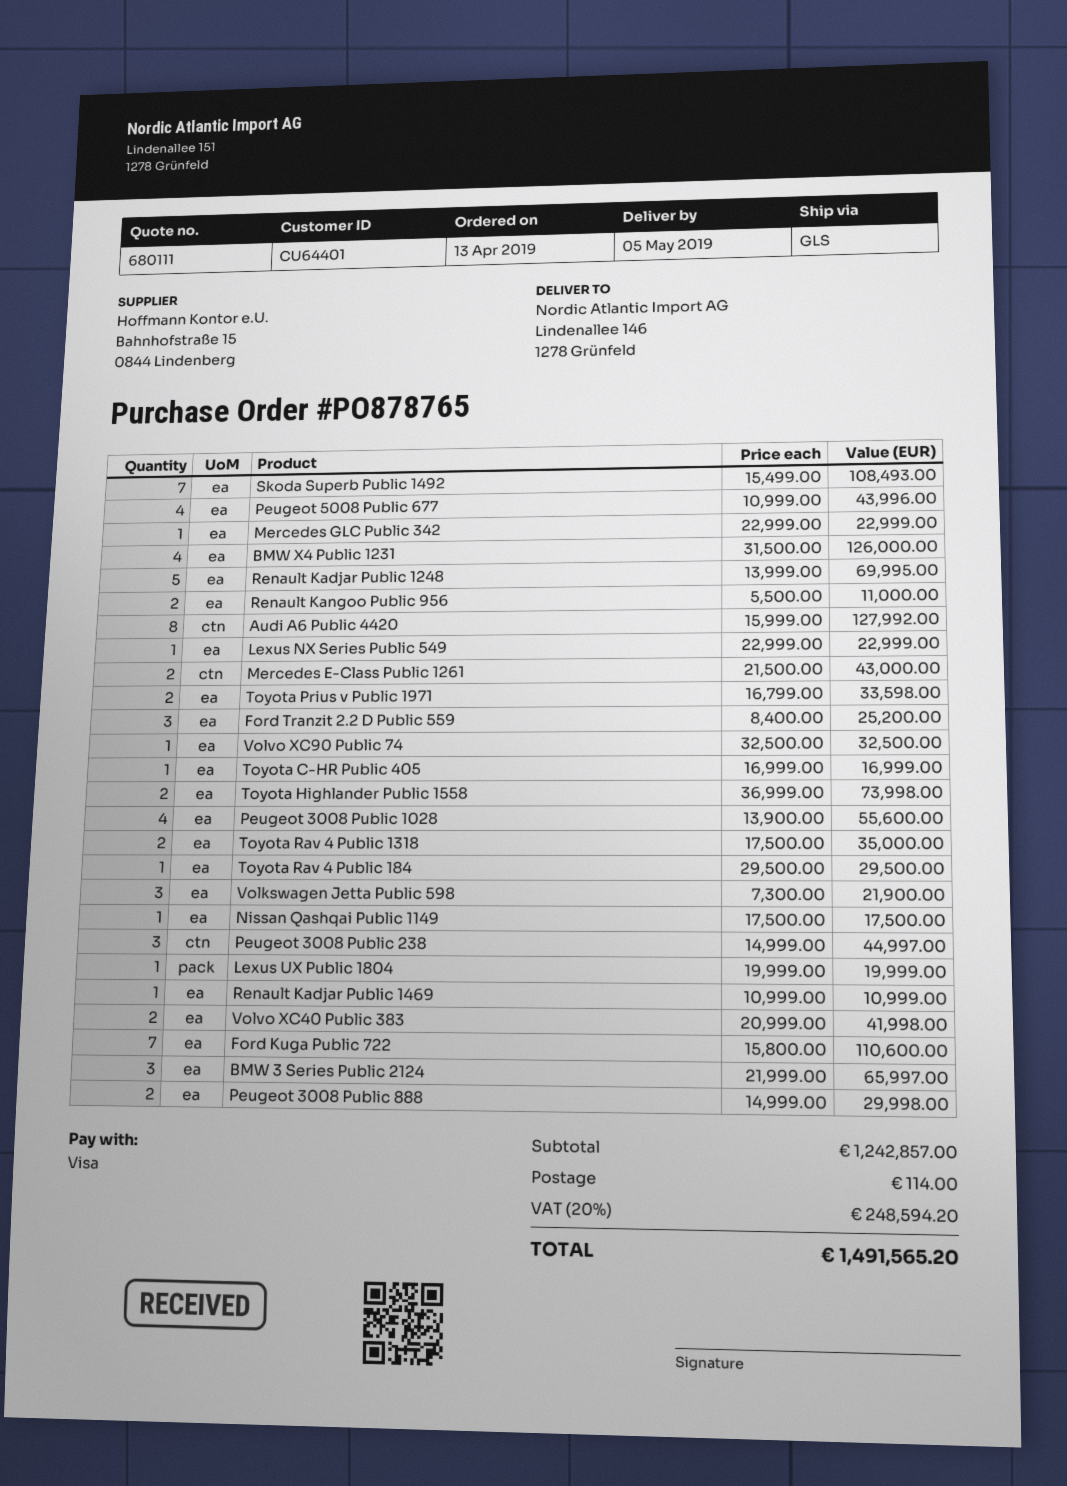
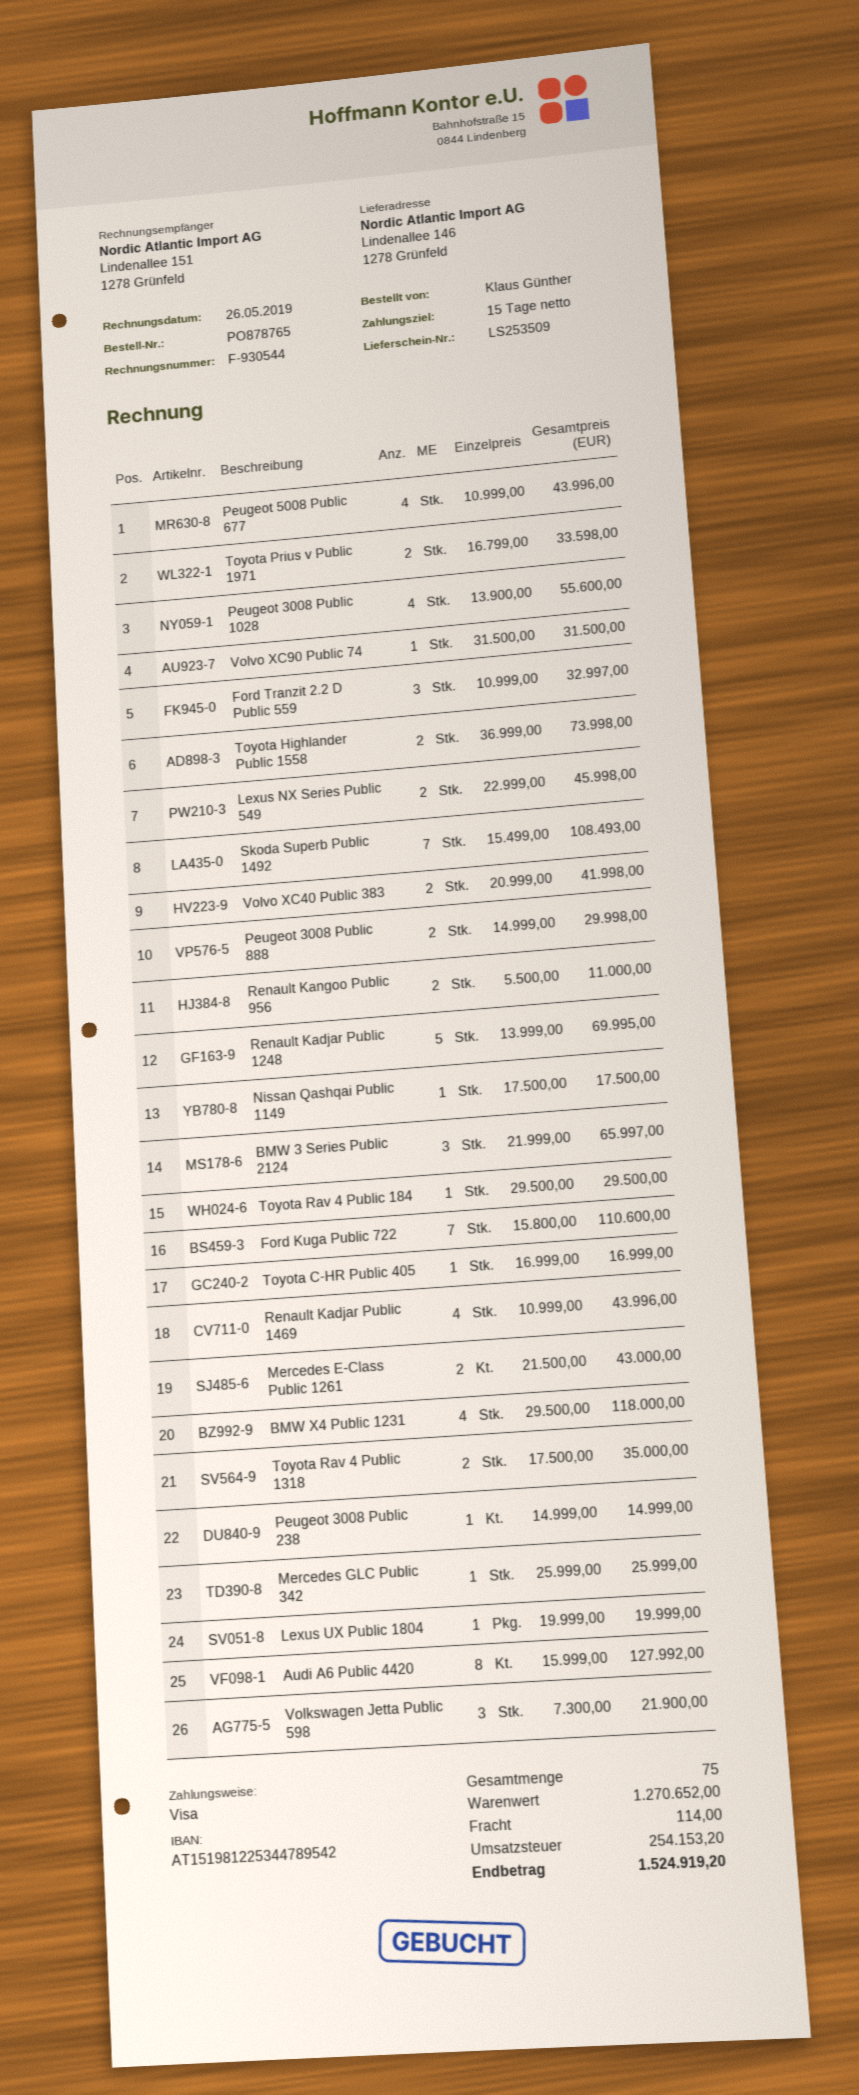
Mercedes GLC Public 342: 1 x 22999.00 = 22999.00 -> 1 x 25999.00 = 25999.00
BMW X4 Public 1231: 4 x 31500.00 = 126000.00 -> 4 x 29500.00 = 118000.00
Lexus NX Series Public 549: 1 x 22999.00 = 22999.00 -> 2 x 22999.00 = 45998.00
Ford Tranzit 2.2 D Public 559: 3 x 8400.00 = 25200.00 -> 3 x 10999.00 = 32997.00
Volvo XC90 Public 74: 1 x 32500.00 = 32500.00 -> 1 x 31500.00 = 31500.00
Peugeot 3008 Public 238: 3 x 14999.00 = 44997.00 -> 1 x 14999.00 = 14999.00
Renault Kadjar Public 1469: 1 x 10999.00 = 10999.00 -> 4 x 10999.00 = 43996.00
subtotal: 1242857.00 -> 1270652.00
tax: 248594.20 -> 254153.20
total: 1491565.20 -> 1524919.20

